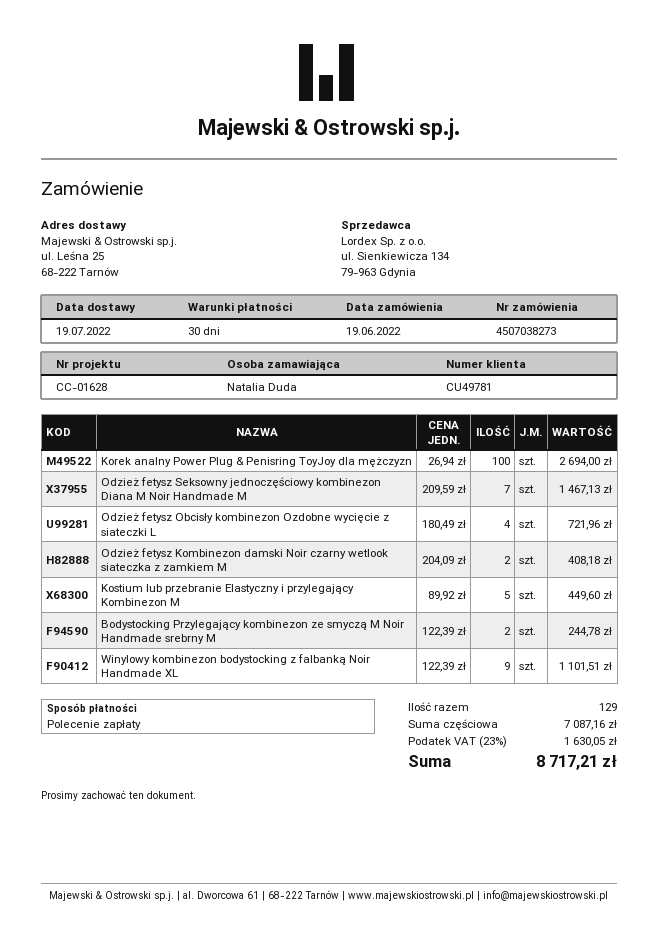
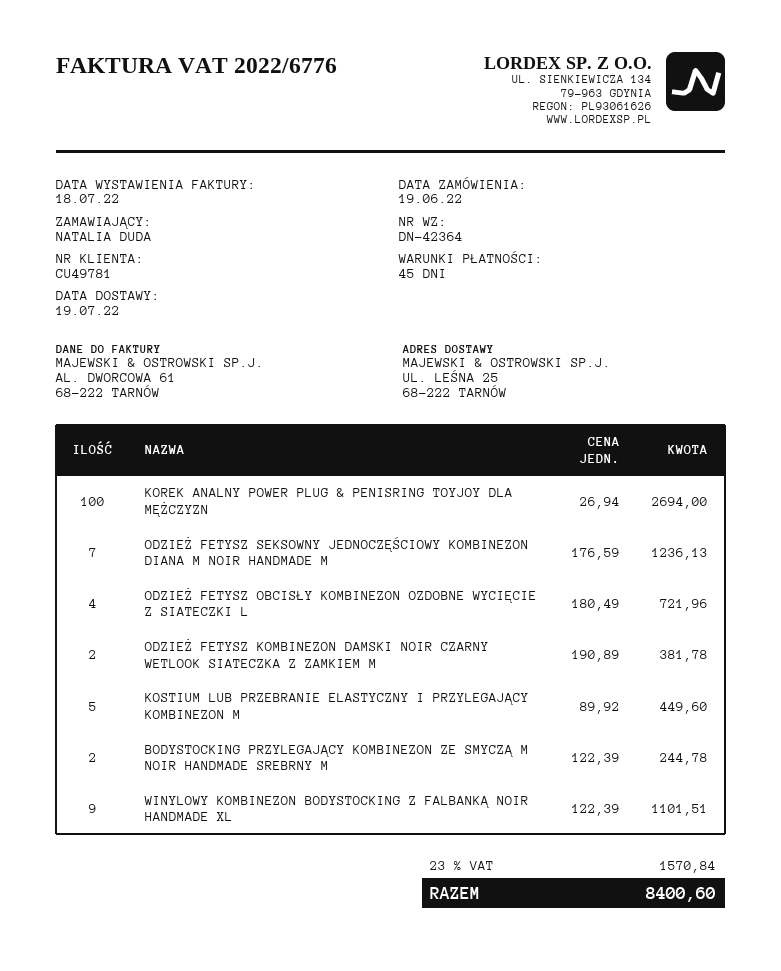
payment terms: 30 days -> 45 days
Odzież fetysz Seksowny jednoczęściowy kombinezon Diana M Noir Handmade M: 7 x 209.59 = 1467.13 -> 7 x 176.59 = 1236.13
Odzież fetysz Kombinezon damski Noir czarny wetlook siateczka z zamkiem M: 2 x 204.09 = 408.18 -> 2 x 190.89 = 381.78
tax: 23% = 1630.05 -> 23% = 1570.84
total: 8717.21 -> 8400.60

